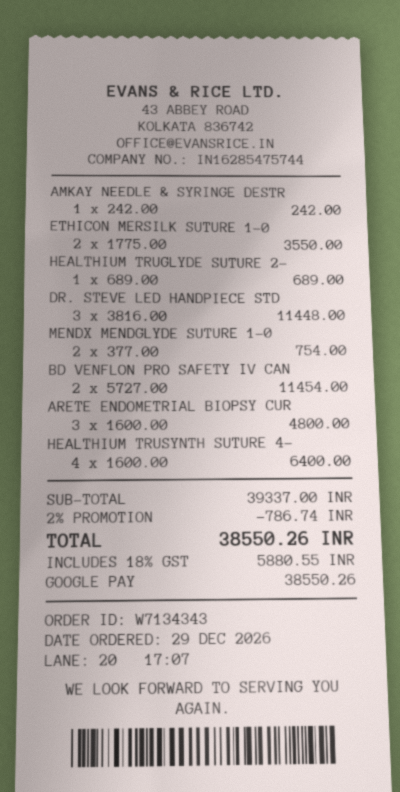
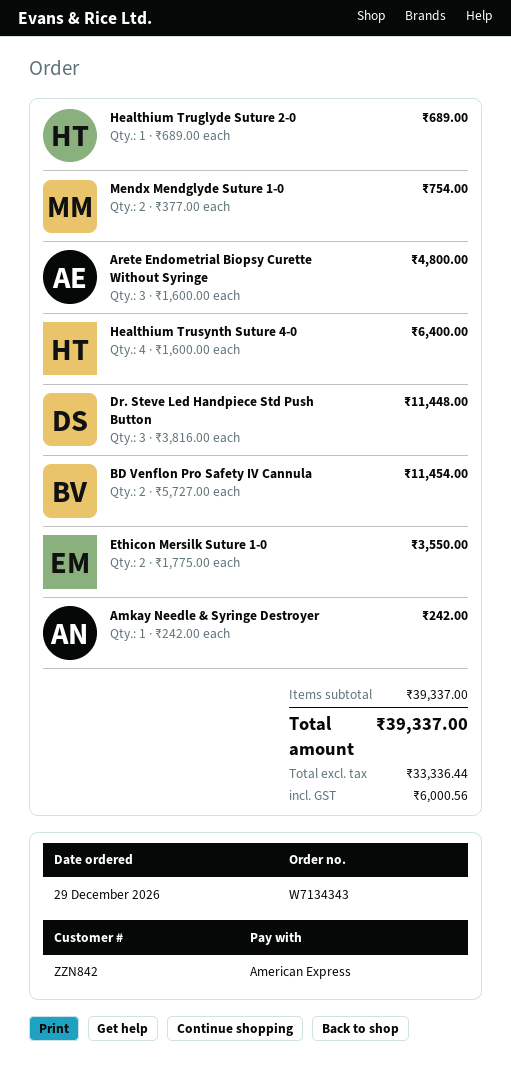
payment method: Google Pay -> American Express
discount: 2% = 786.74 -> none
tax: 5880.55 -> 6000.56
total: 38550.26 -> 39337.00

